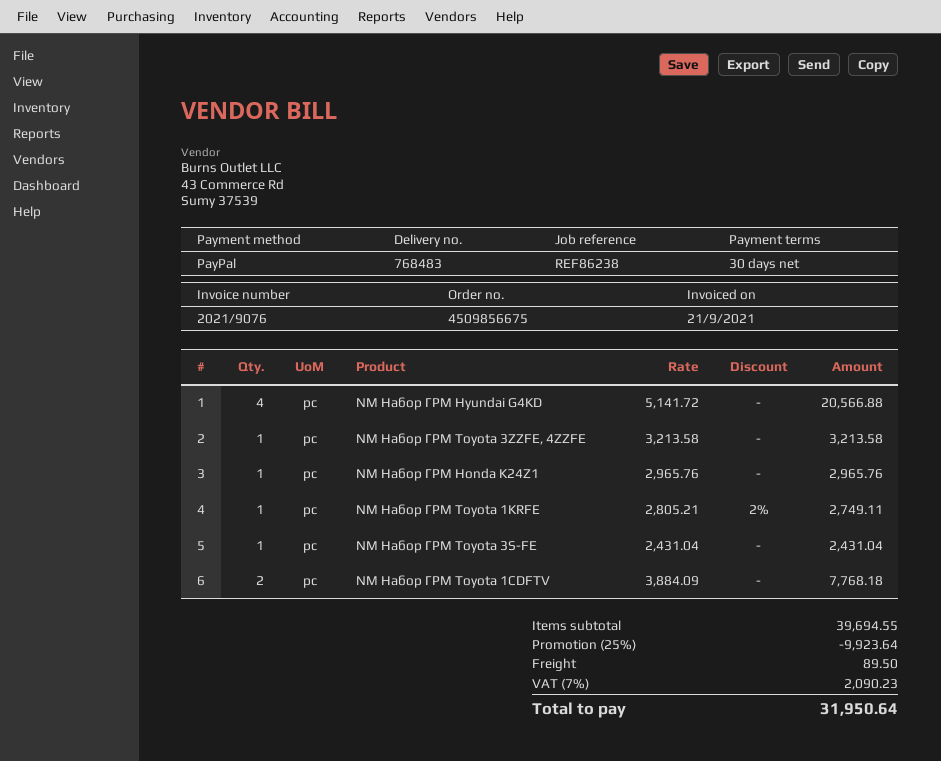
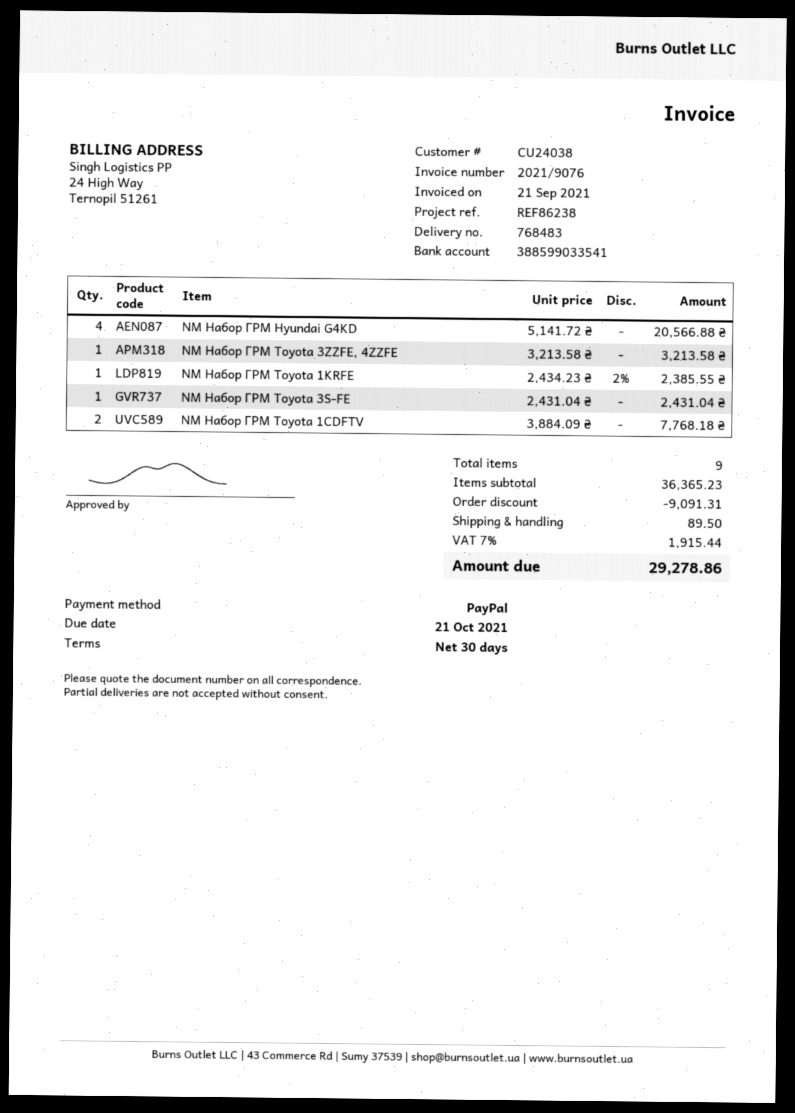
NM Набор ГРМ Honda K24Z1: 1 x 2965.76 = 2965.76 -> none
NM Набор ГРМ Toyota 1KRFE: 1 x 2805.21 - 2% = 2749.11 -> 1 x 2434.23 - 2% = 2385.55
subtotal: 39694.55 -> 36365.23
discount: 9923.64 -> 9091.31
tax: 7% = 2090.23 -> 7% = 1915.44
total: 31950.64 -> 29278.86

